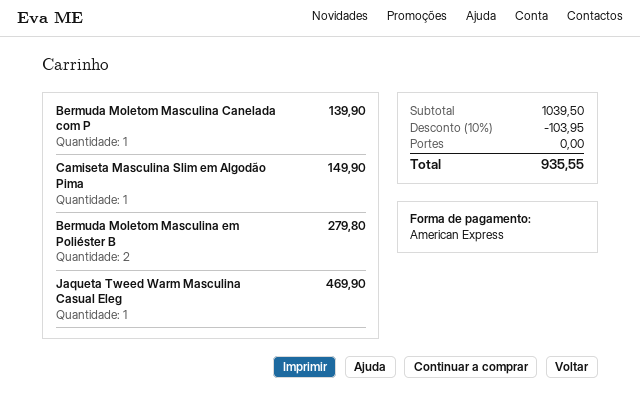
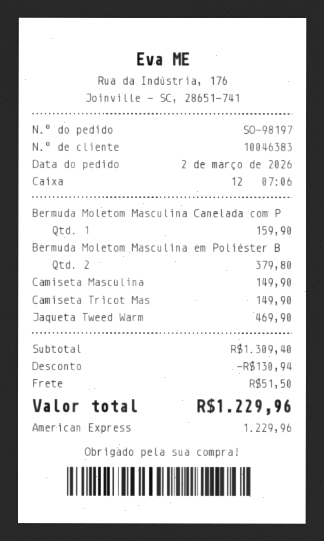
Bermuda Moletom Masculina Canelada com P: 1 for 139.90 -> 1 for 159.90
Bermuda Moletom Masculina em Poliéster B: 2 for 279.80 -> 2 for 379.80
Camiseta Tricot Mas: none -> 1 for 149.90
subtotal: 1039.50 -> 1309.40
discount: 103.95 -> 130.94
shipping: 0.00 -> 51.50
total: 935.55 -> 1229.96

